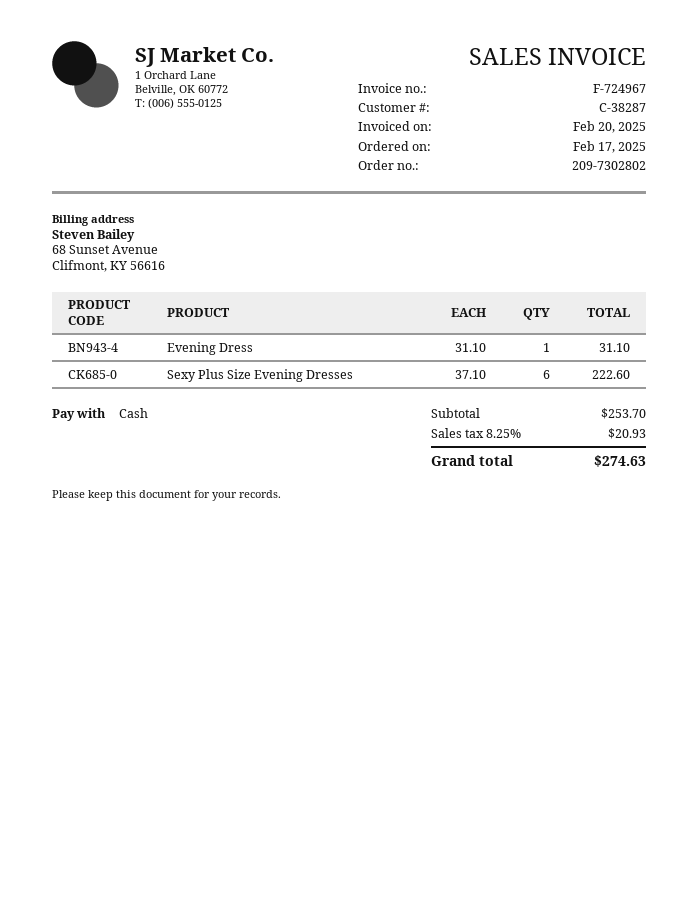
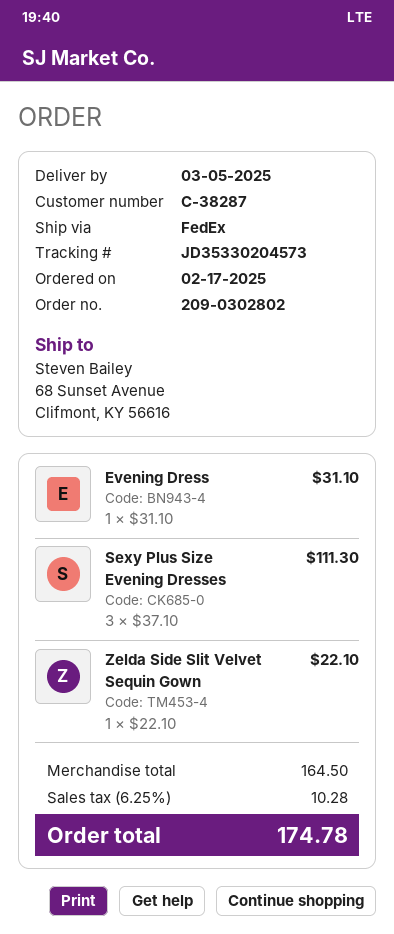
order number: 209-7302802 -> 209-0302802
Sexy Plus Size Evening Dresses: 6 x 37.10 = 222.60 -> 3 x 37.10 = 111.30
Zelda Side Slit Velvet Sequin Gown: none -> 1 x 22.10 = 22.10
subtotal: 253.70 -> 164.50
tax: 8.25% = 20.93 -> 6.25% = 10.28
total: 274.63 -> 174.78

